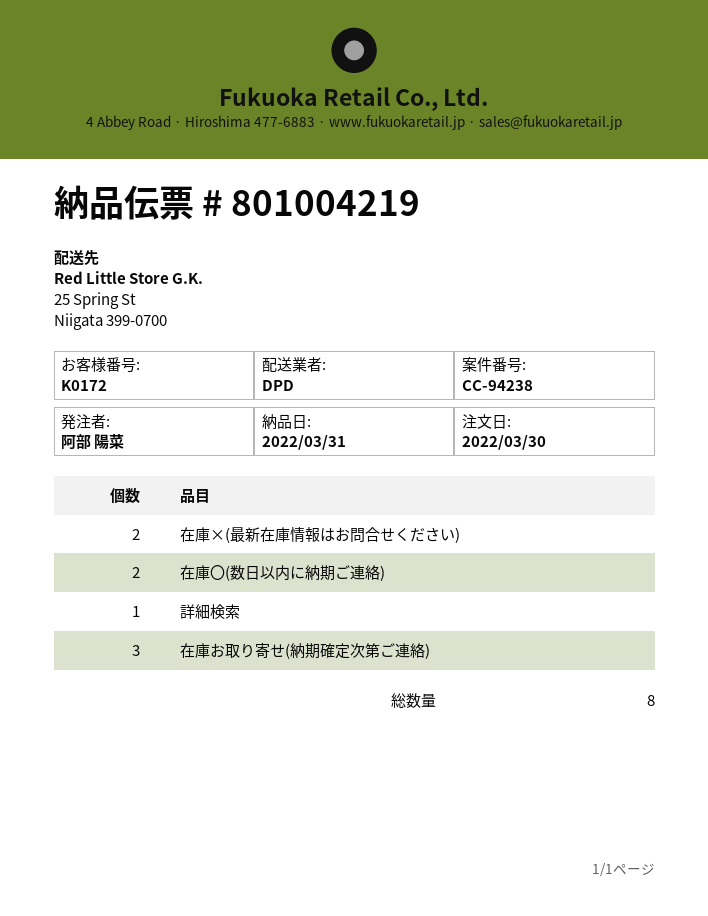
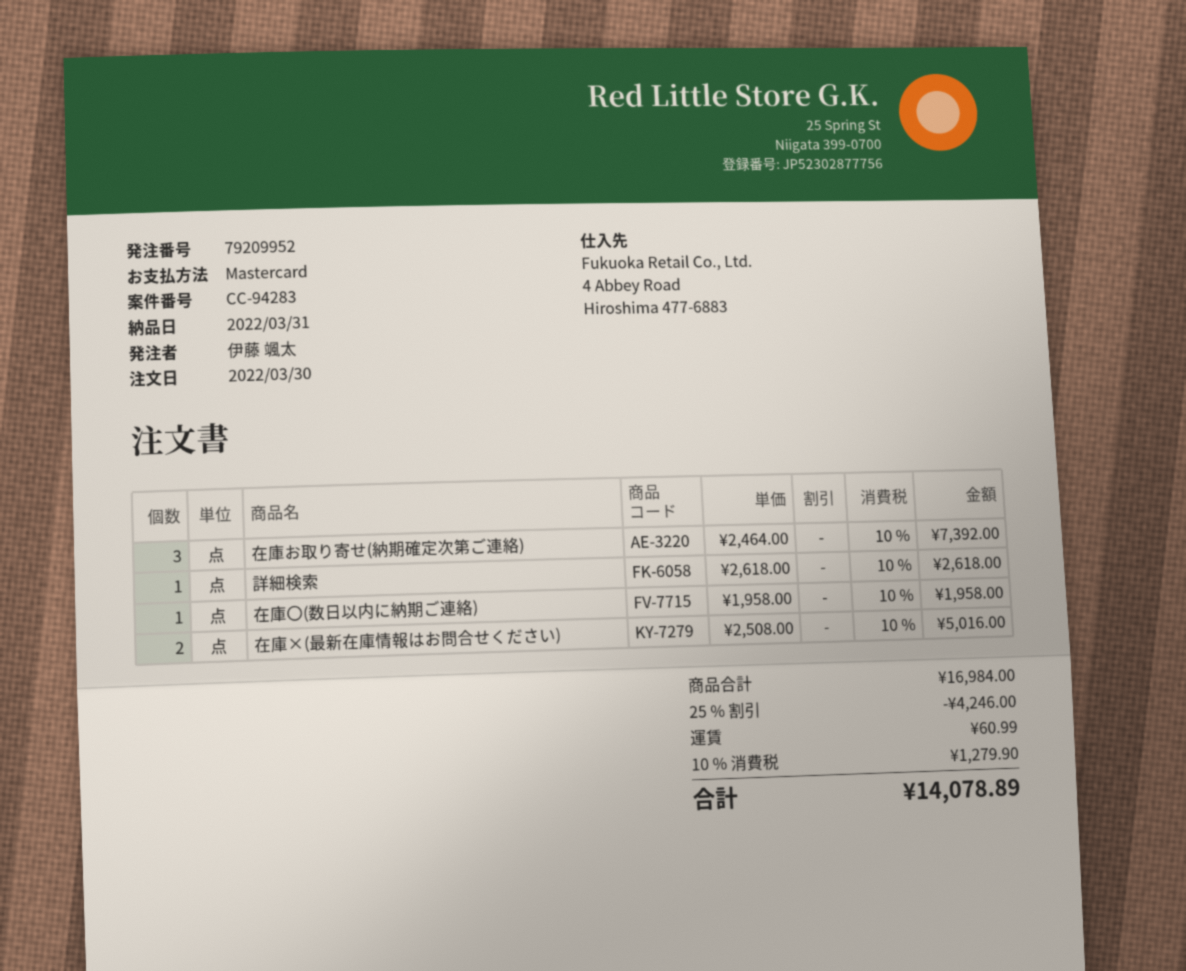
reference: CC-94238 -> CC-94283
ordered by: 阿部 陽菜 -> 伊藤 颯太
在庫〇(数日以内に納期ご連絡): 2 -> 1

